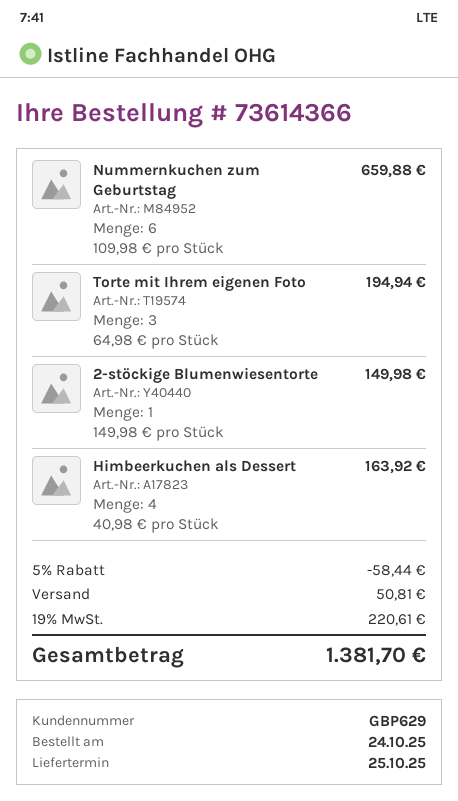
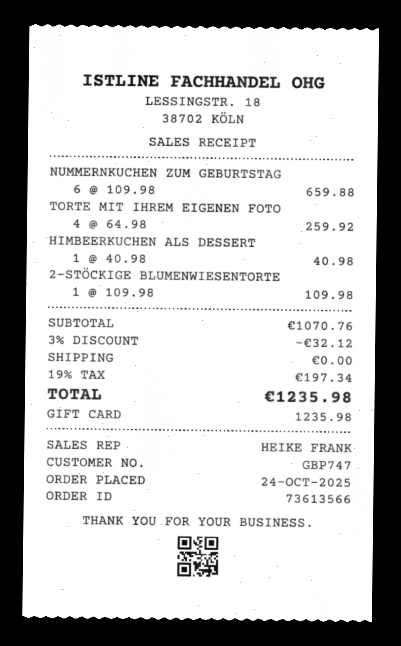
order number: 73614366 -> 73613566
customer number: GBP629 -> GBP747
Torte mit Ihrem eigenen Foto: 3 x 64.98 = 194.94 -> 4 x 64.98 = 259.92
2-stöckige Blumenwiesentorte: 1 x 149.98 = 149.98 -> 1 x 109.98 = 109.98
Himbeerkuchen als Dessert: 4 x 40.98 = 163.92 -> 1 x 40.98 = 40.98
discount: 5% = 58.44 -> 3% = 32.12
shipping: 50.81 -> 0.00
tax: 19% = 220.61 -> 19% = 197.34
total: 1381.70 -> 1235.98

